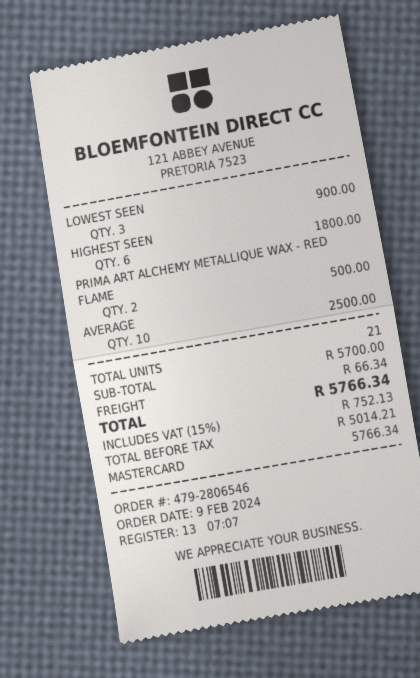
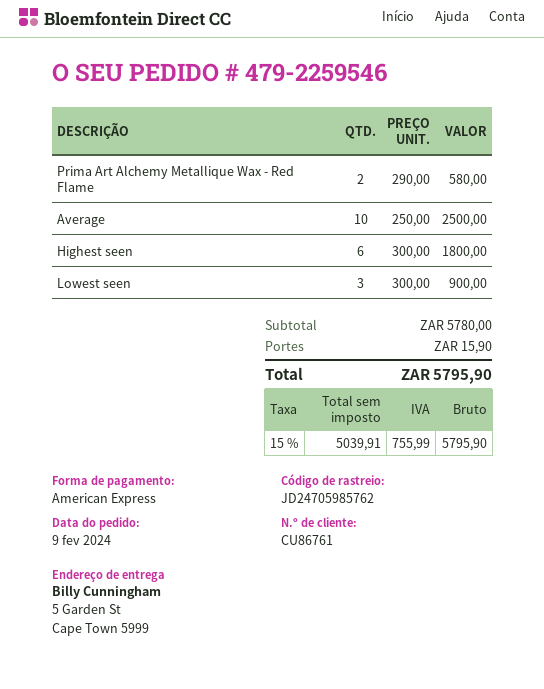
order number: 479-2806546 -> 479-2259546
payment method: Mastercard -> American Express
PRIMA ART ALCHEMY METALLIQUE WAX - RED FLAME: 2 for 500.00 -> 2 for 580.00
subtotal: 5700.00 -> 5780.00
shipping: 66.34 -> 15.90
net: 5014.21 -> 5039.91
tax: 15% = 752.13 -> 15% = 755.99
total: 5766.34 -> 5795.90

